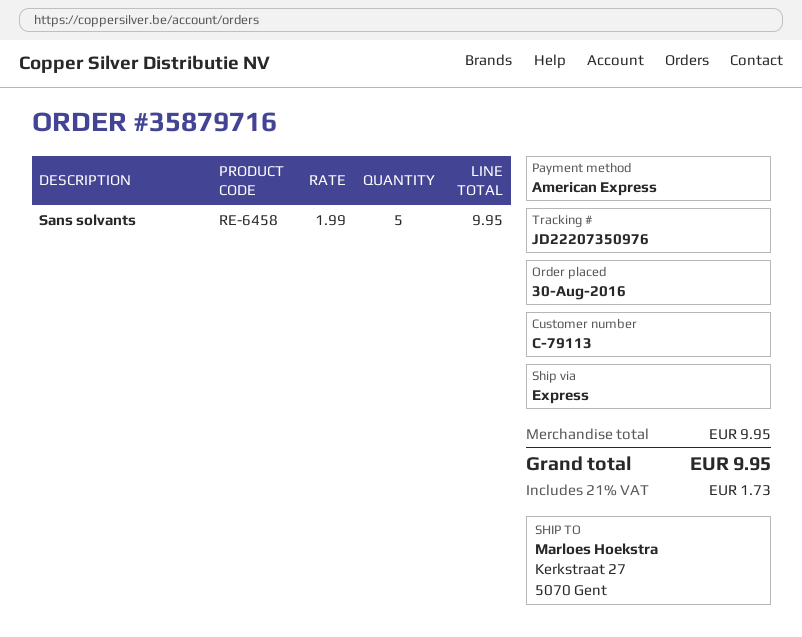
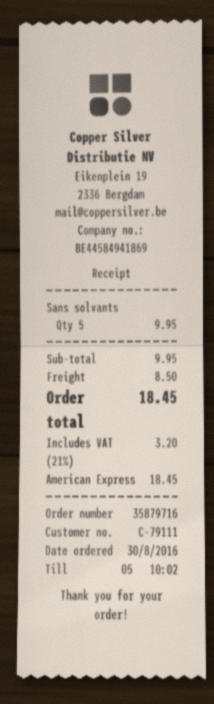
customer number: C-79113 -> C-79111
shipping: none -> 8.50
tax: 21% = 1.73 -> 21% = 3.20
total: 9.95 -> 18.45

